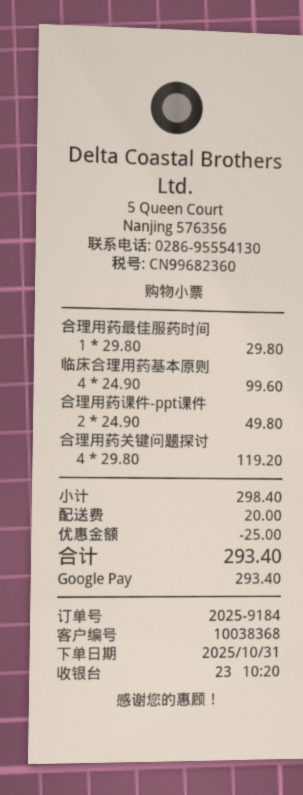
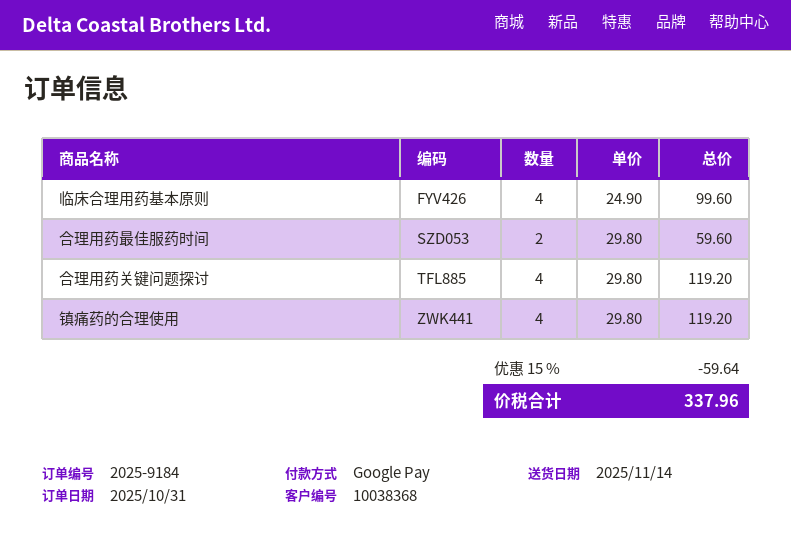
合理用药最佳服药时间: 1 x 29.80 = 29.80 -> 2 x 29.80 = 59.60
合理用药课件-ppt课件: 2 x 24.90 = 49.80 -> none
镇痛药的合理使用: none -> 4 x 29.80 = 119.20
discount: 25.00 -> 59.64
shipping: 20.00 -> none
total: 293.40 -> 337.96

